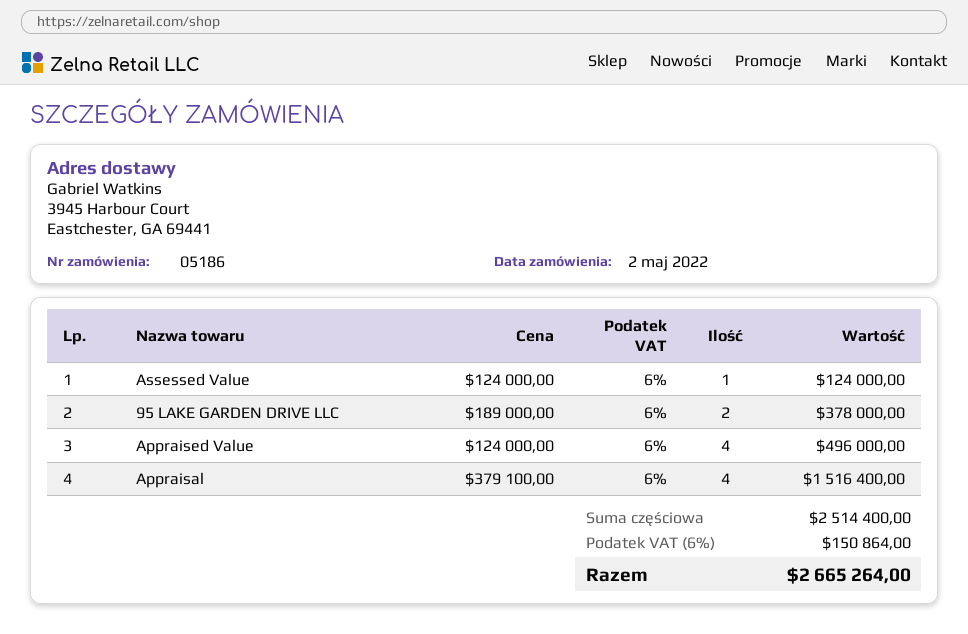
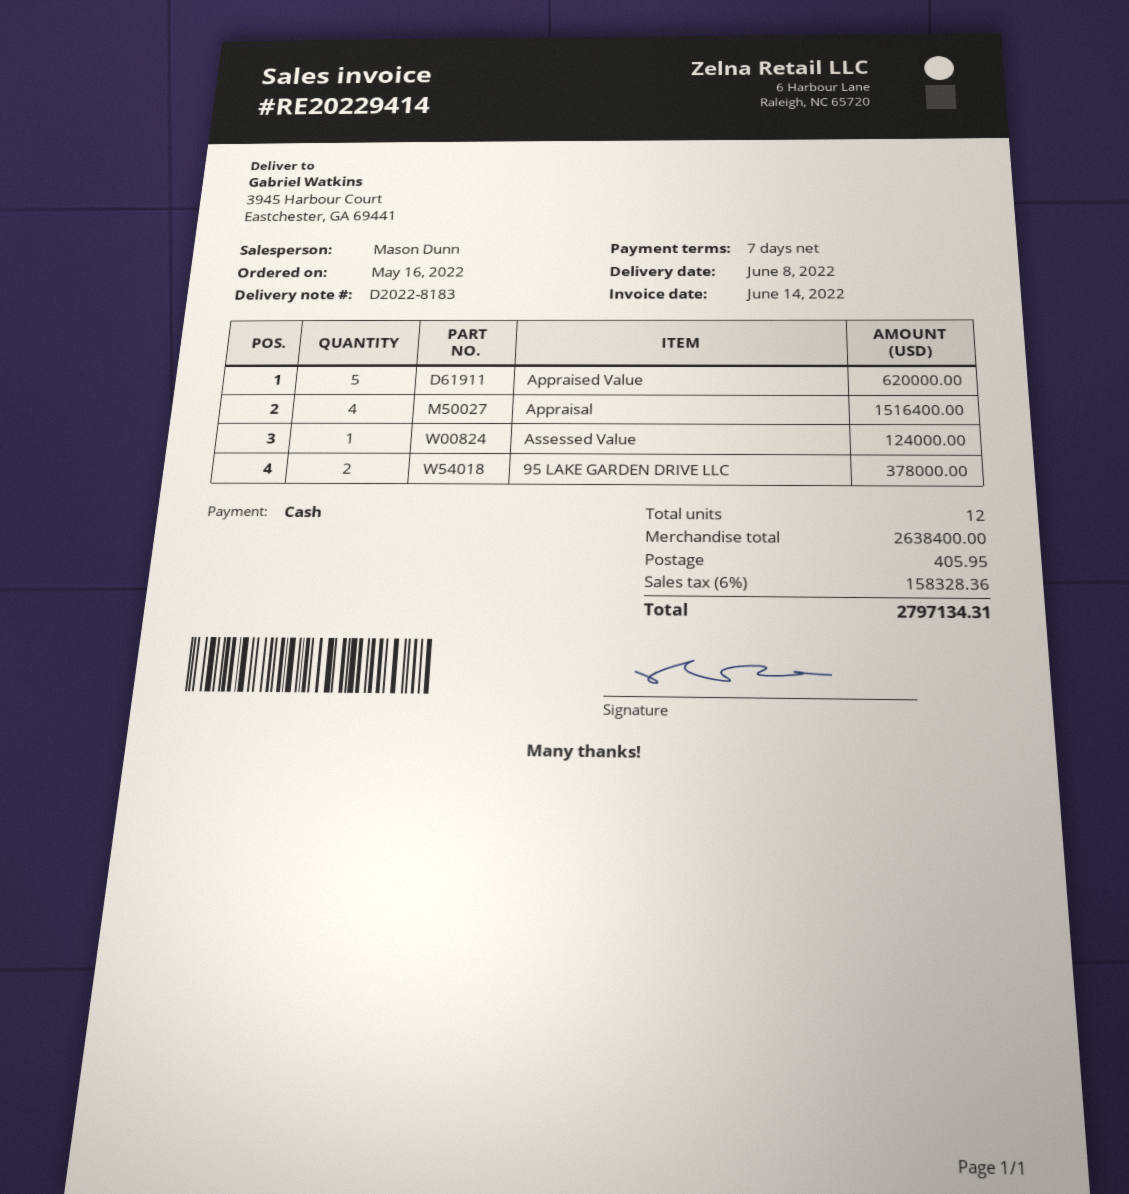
order date: 2022-05-02 -> 2022-05-16
Appraised Value: 4 for 496000.00 -> 5 for 620000.00
subtotal: 2514400.00 -> 2638400.00
shipping: none -> 405.95
tax: 6% = 150864.00 -> 6% = 158328.36
total: 2665264.00 -> 2797134.31

